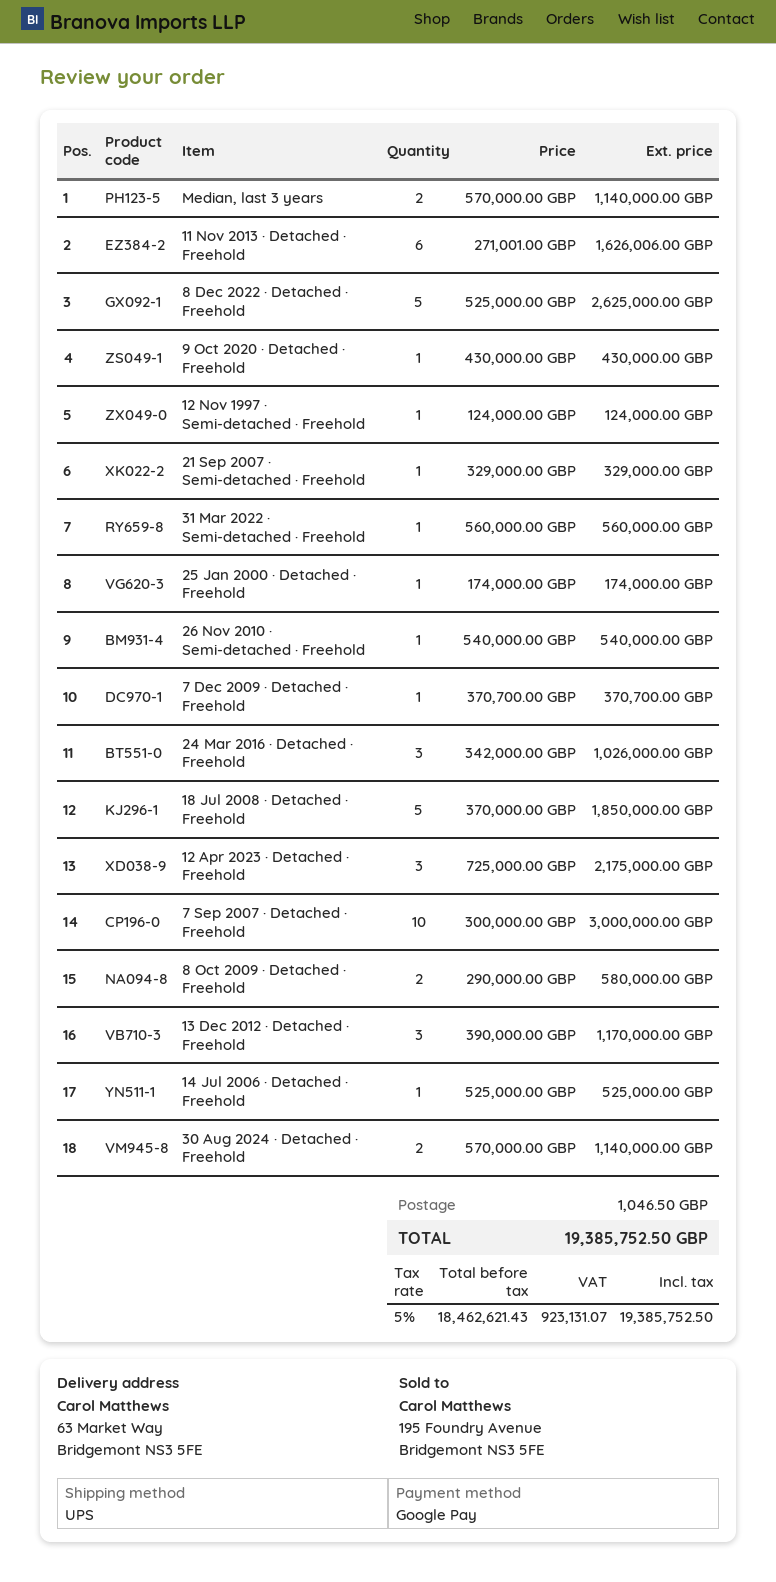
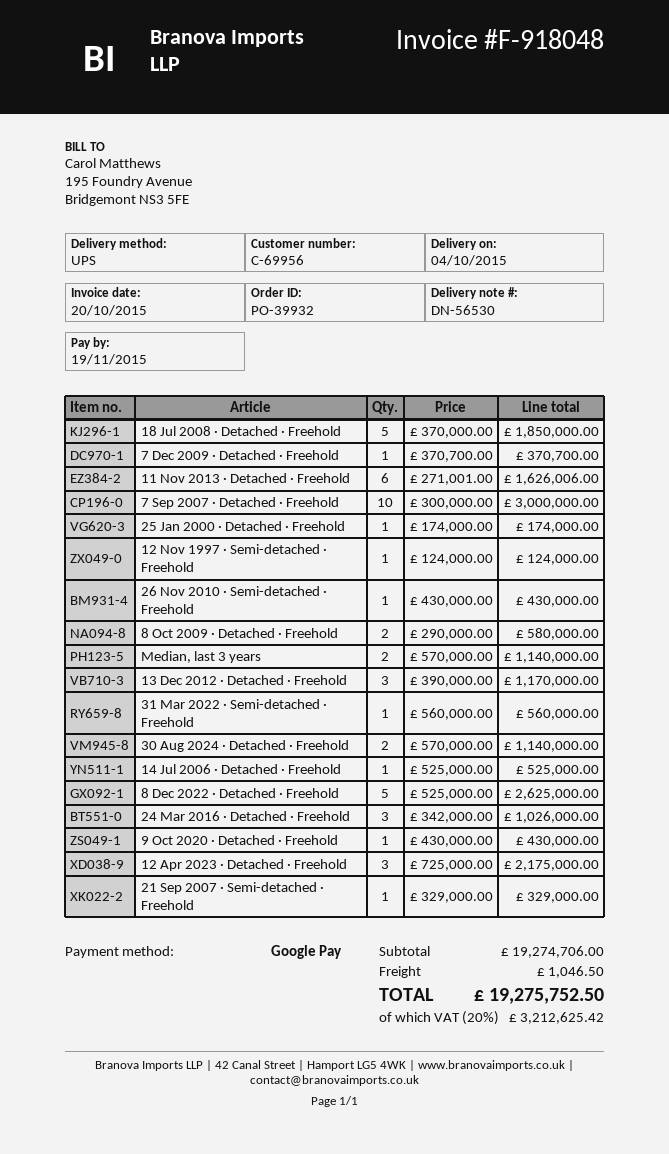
26 Nov 2010 · Semi-detached · Freehold: 1 x 540000.00 = 540000.00 -> 1 x 430000.00 = 430000.00
tax: 5% = 923131.07 -> 20% = 3212625.42
total: 19385752.50 -> 19275752.50

